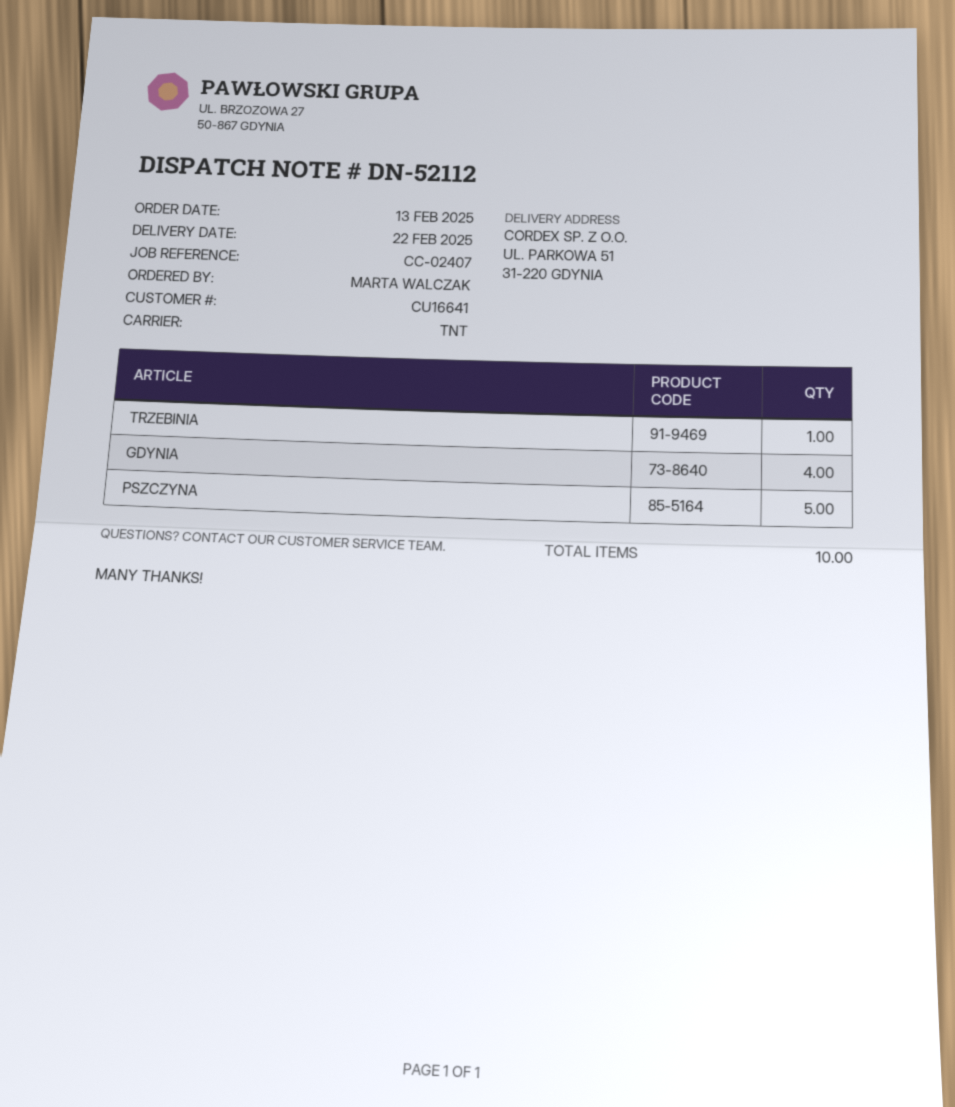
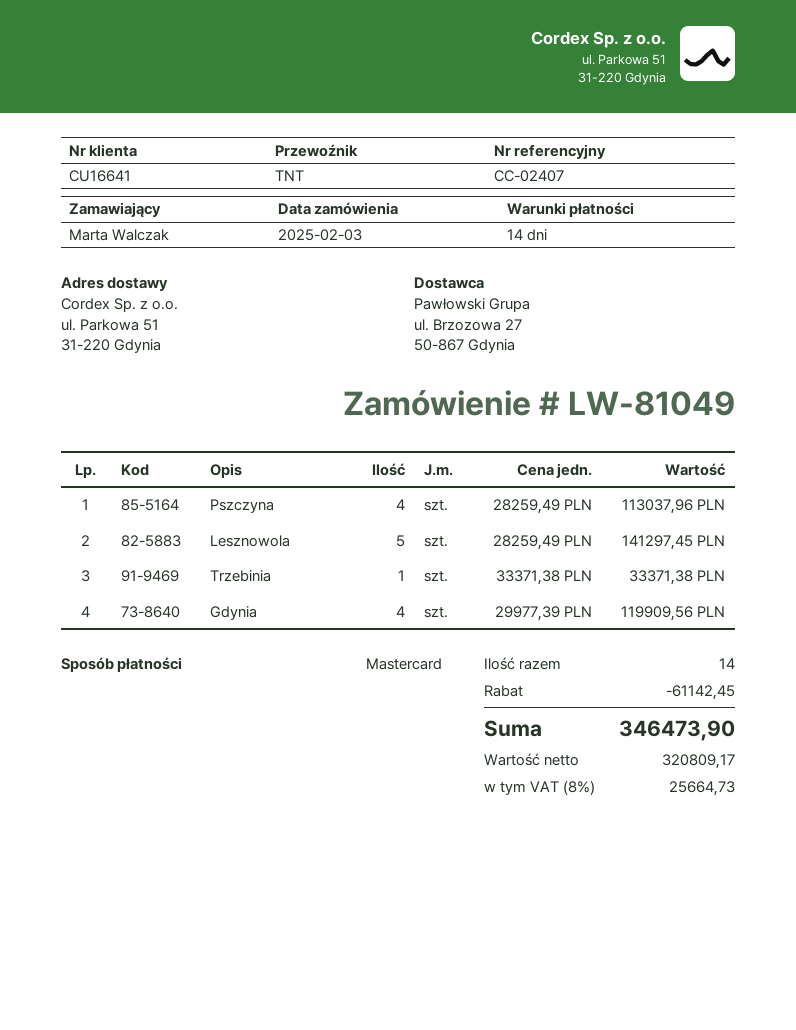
order date: 2025-02-13 -> 2025-02-03
PSZCZYNA: 5 -> 4
Lesznowola: none -> 5
total quantity: 10 -> 14

